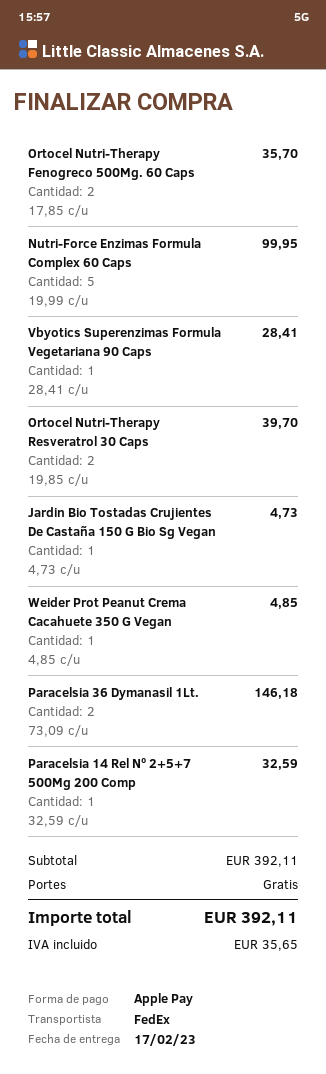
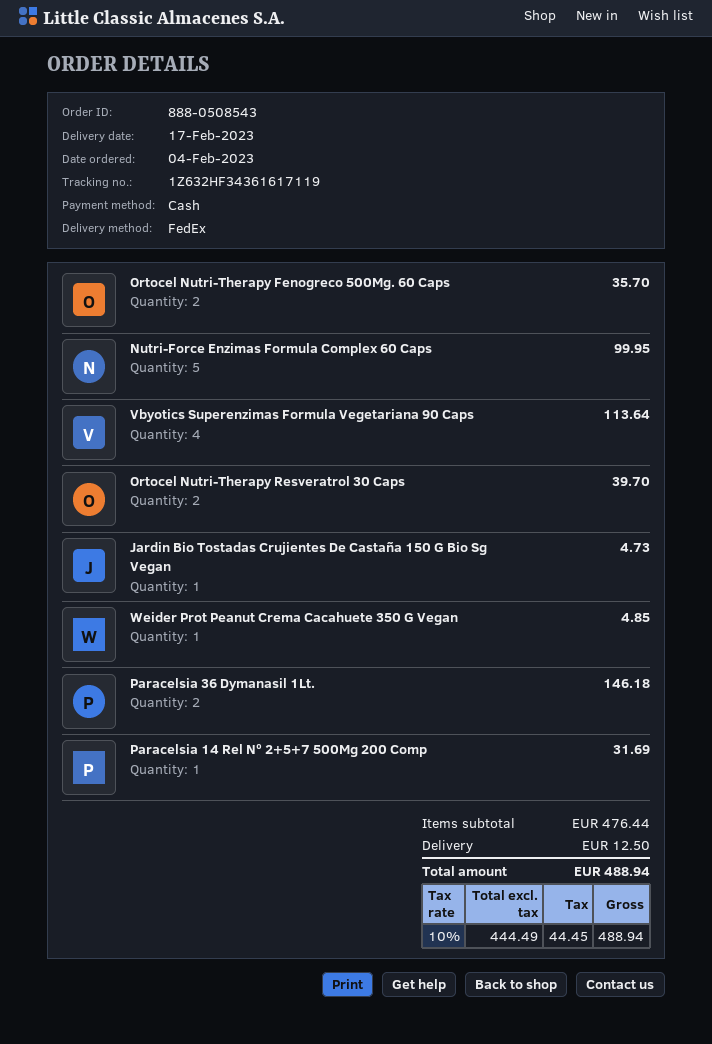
payment method: Apple Pay -> cash
Vbyotics Superenzimas Formula Vegetariana 90 Caps: 1 for 28.41 -> 4 for 113.64
Paracelsia 14 Rel Nº 2+5+7 500Mg 200 Comp: 1 for 32.59 -> 1 for 31.69
subtotal: 392.11 -> 476.44
shipping: 0.00 -> 12.50
tax: 35.65 -> 44.45
total: 392.11 -> 488.94

